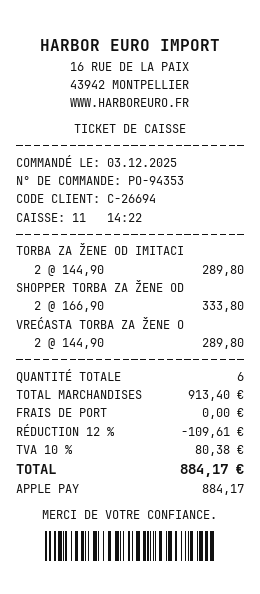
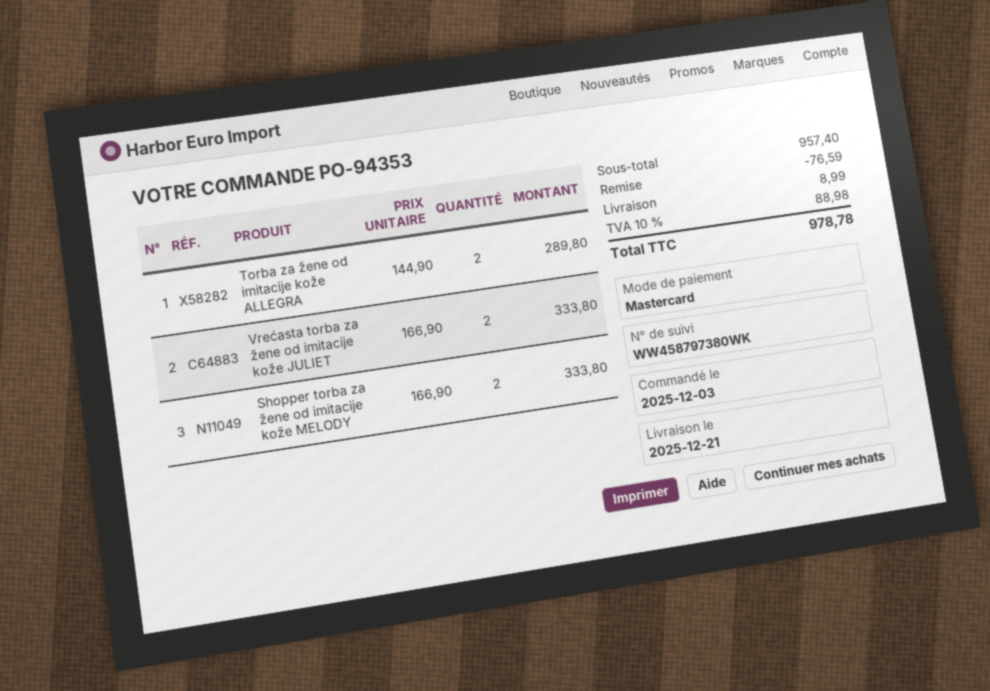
payment method: Apple Pay -> Mastercard
VREĆASTA TORBA ZA ŽENE O: 2 x 144.90 = 289.80 -> 2 x 166.90 = 333.80
subtotal: 913.40 -> 957.40
discount: 109.61 -> 76.59
shipping: 0.00 -> 8.99
tax: 10% = 80.38 -> 10% = 88.98
total: 884.17 -> 978.78

